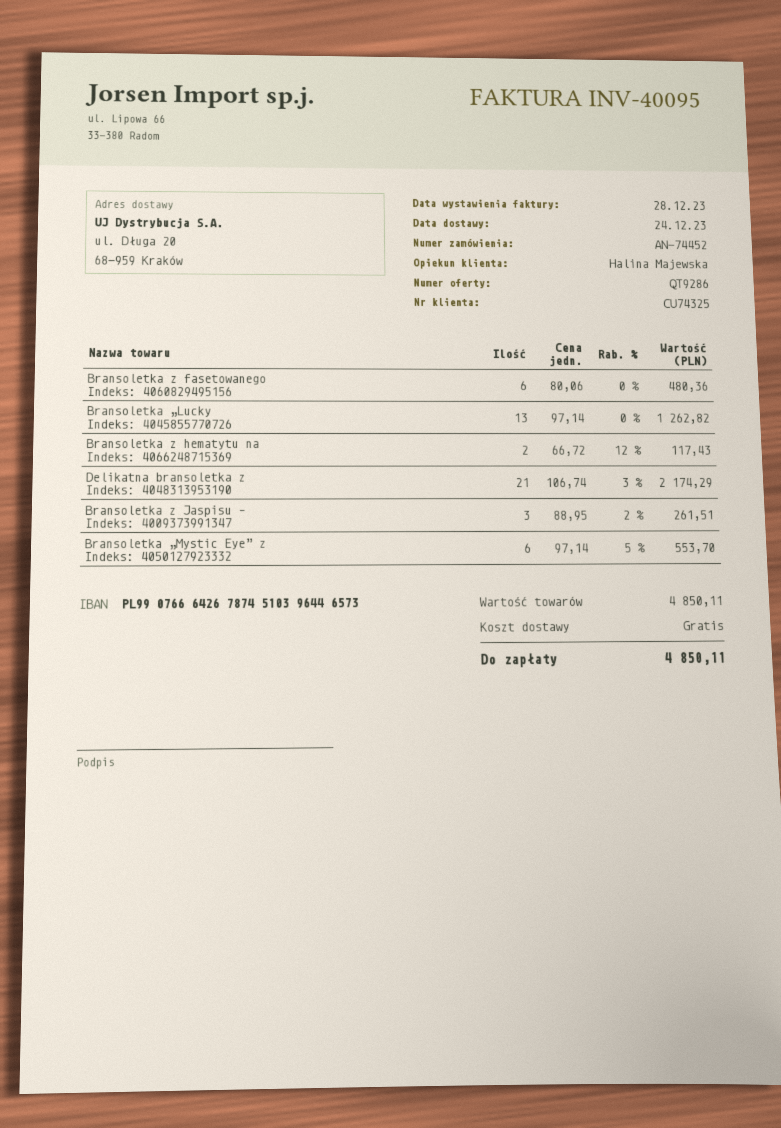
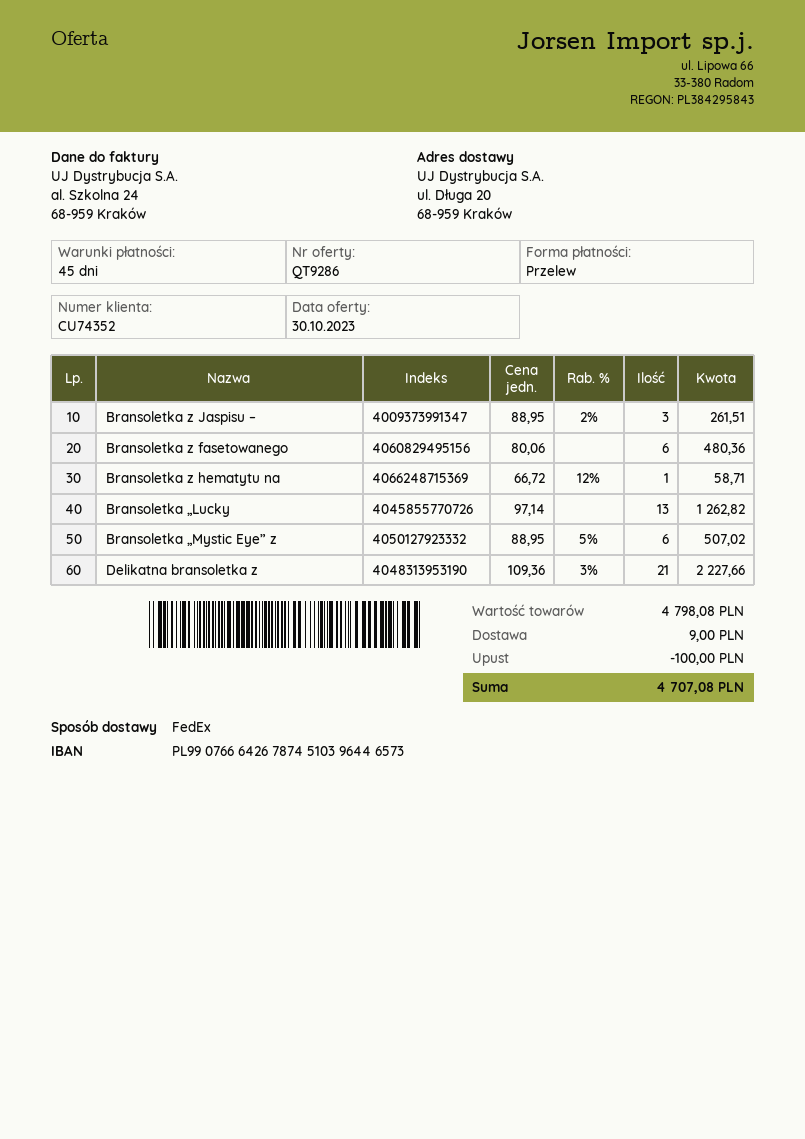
customer number: CU74325 -> CU74352
Bransoletka z hematytu na: 2 x 66.72 - 12% = 117.43 -> 1 x 66.72 - 12% = 58.71
Delikatna bransoletka z: 21 x 106.74 - 3% = 2174.29 -> 21 x 109.36 - 3% = 2227.66
Bransoletka „Mystic Eye” z: 6 x 97.14 - 5% = 553.70 -> 6 x 88.95 - 5% = 507.02
subtotal: 4850.11 -> 4798.08
discount: none -> 100.00
shipping: 0.00 -> 9.00
total: 4850.11 -> 4707.08

